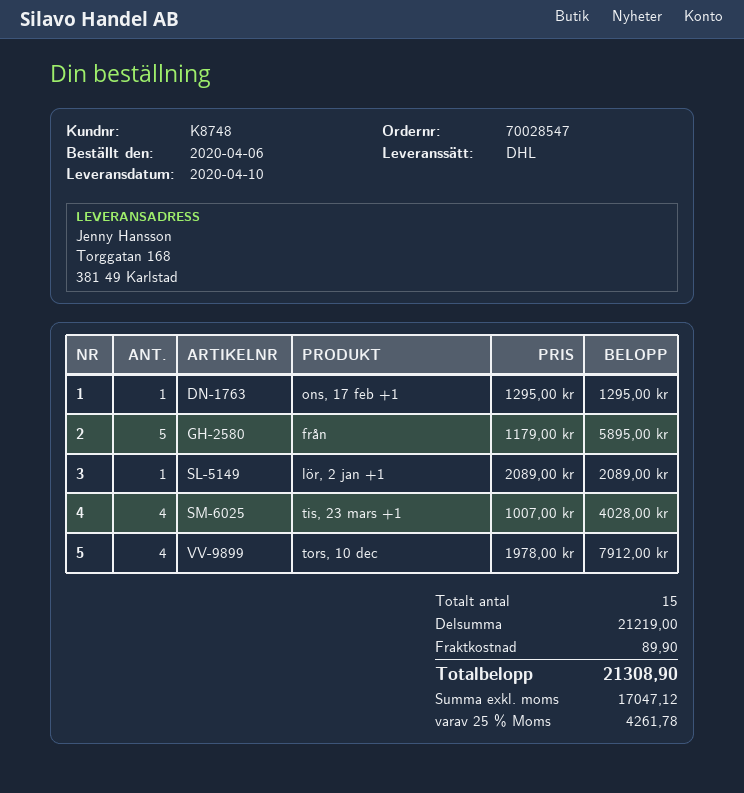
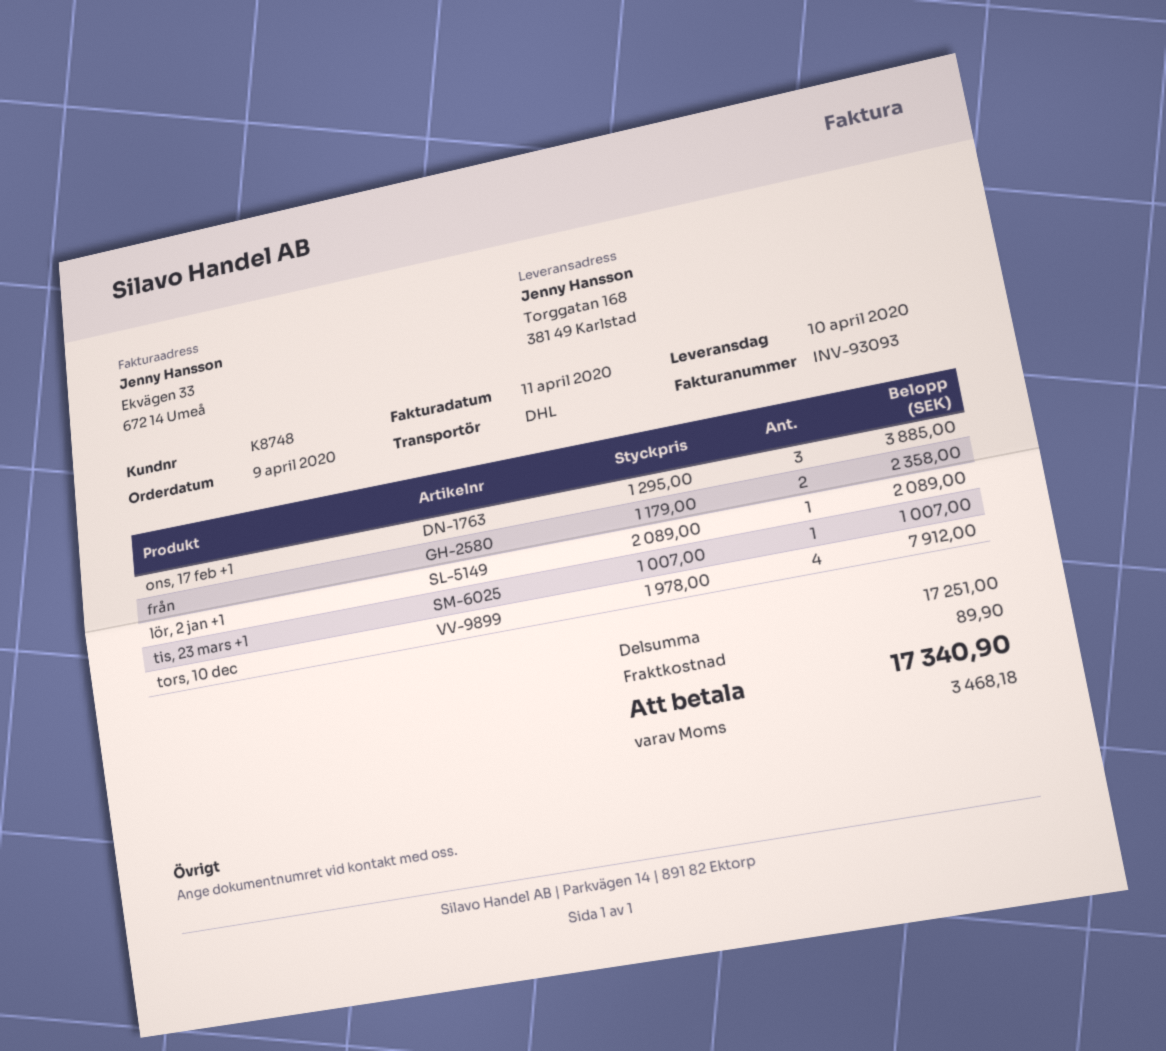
order date: 2020-04-06 -> 2020-04-09
ons, 17 feb +1: 1 x 1295.00 = 1295.00 -> 3 x 1295.00 = 3885.00
från: 5 x 1179.00 = 5895.00 -> 2 x 1179.00 = 2358.00
tis, 23 mars +1: 4 x 1007.00 = 4028.00 -> 1 x 1007.00 = 1007.00
subtotal: 21219.00 -> 17251.00
tax: 4261.78 -> 3468.18
total: 21308.90 -> 17340.90

